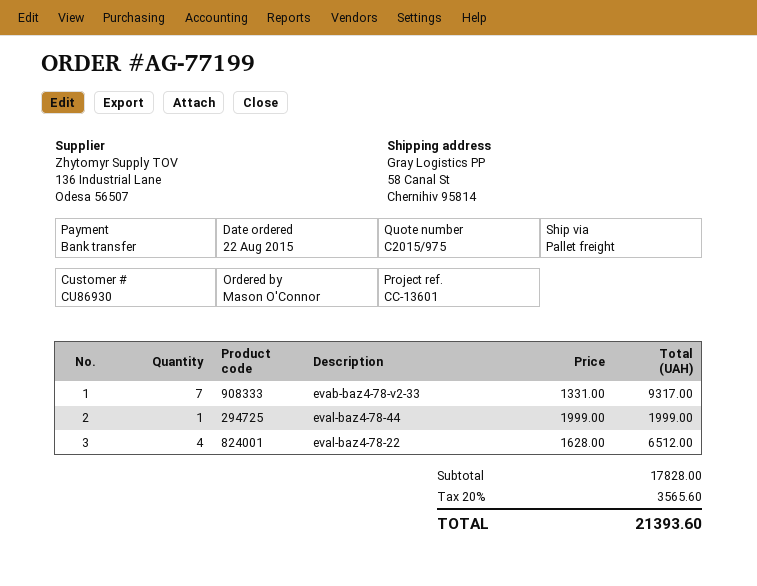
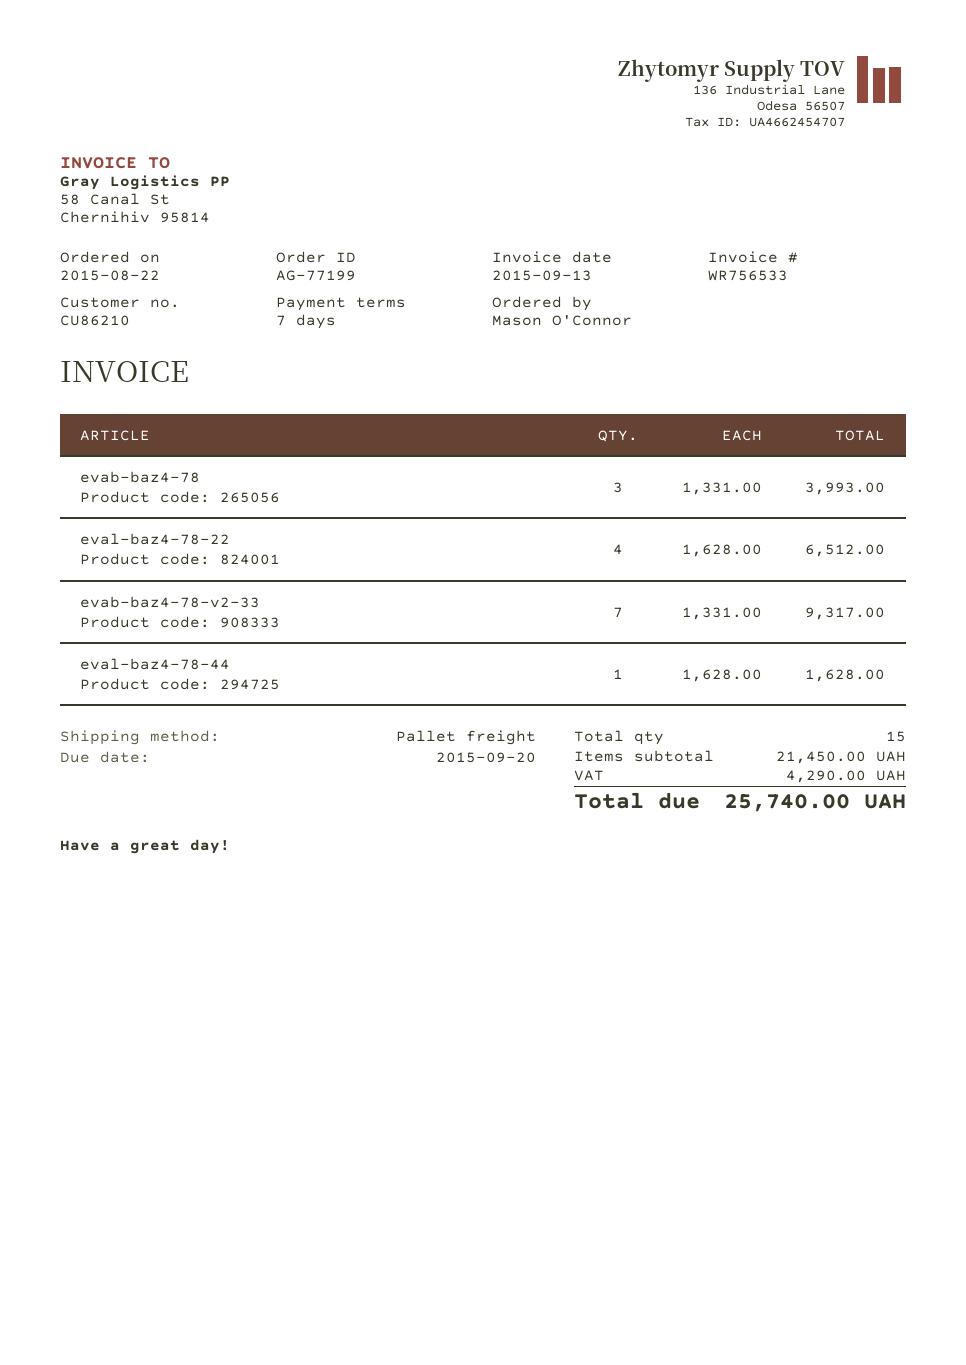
customer number: CU86930 -> CU86210
eval-baz4-78-44: 1 x 1999.00 = 1999.00 -> 1 x 1628.00 = 1628.00
evab-baz4-78: none -> 3 x 1331.00 = 3993.00
subtotal: 17828.00 -> 21450.00
tax: 3565.60 -> 4290.00
total: 21393.60 -> 25740.00

